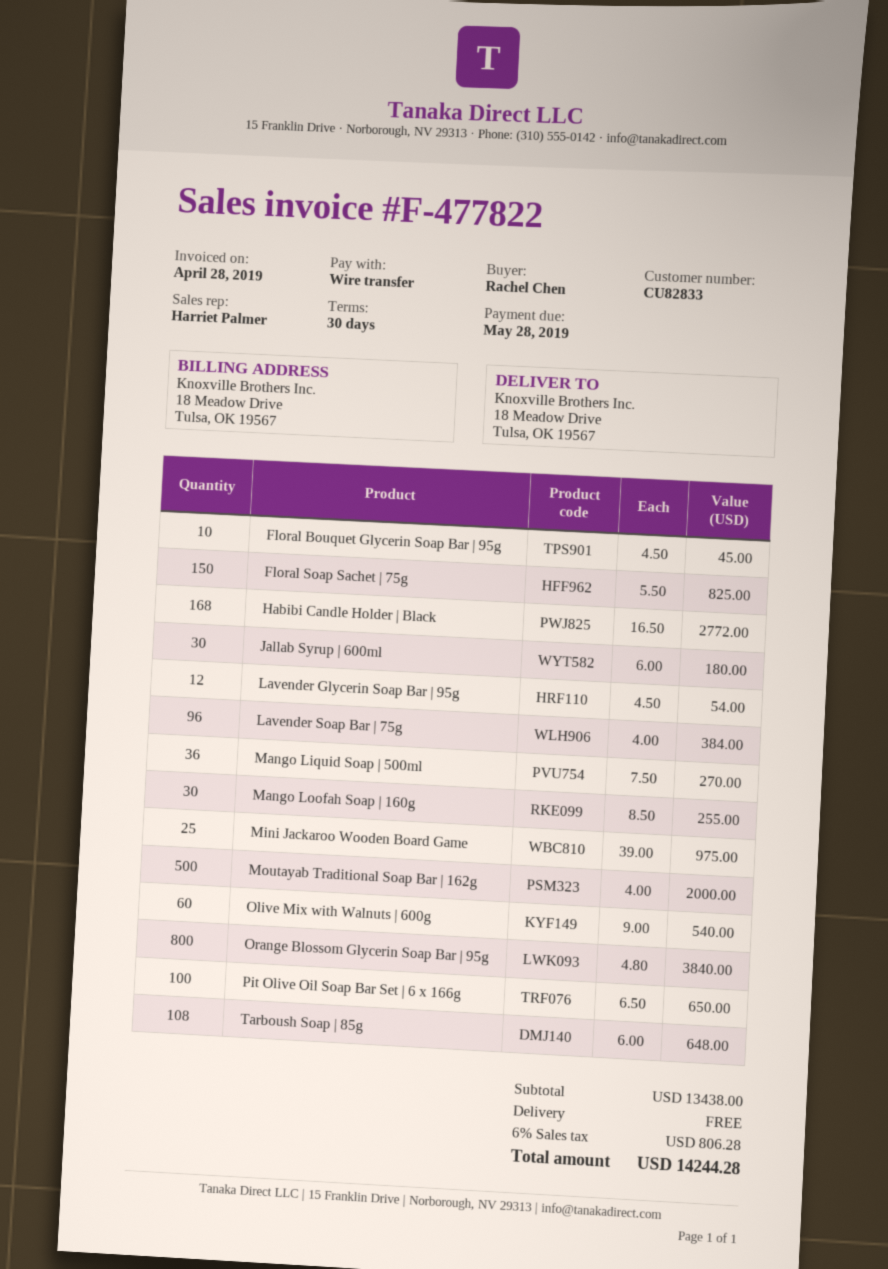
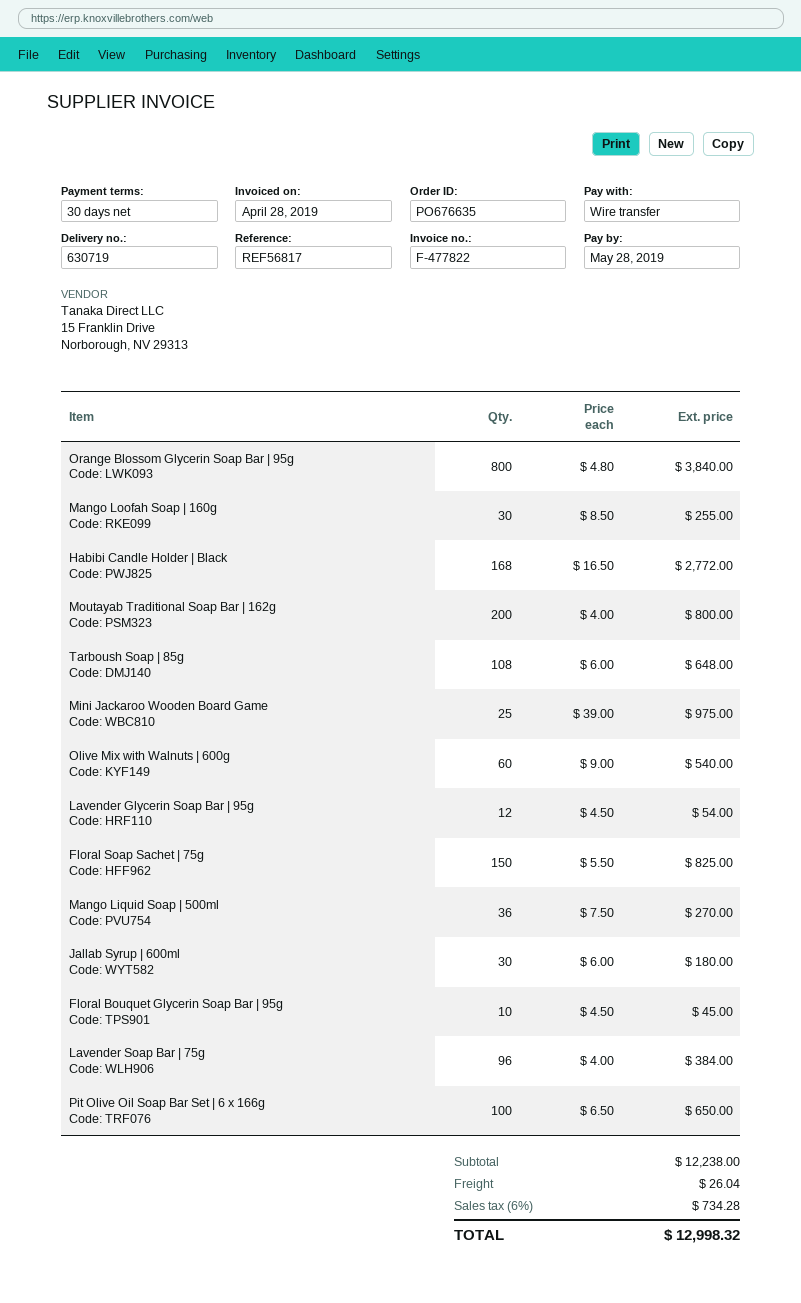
Moutayab Traditional Soap Bar | 162g: 500 x 4.00 = 2000.00 -> 200 x 4.00 = 800.00
subtotal: 13438.00 -> 12238.00
shipping: 0.00 -> 26.04
tax: 6% = 806.28 -> 6% = 734.28
total: 14244.28 -> 12998.32

